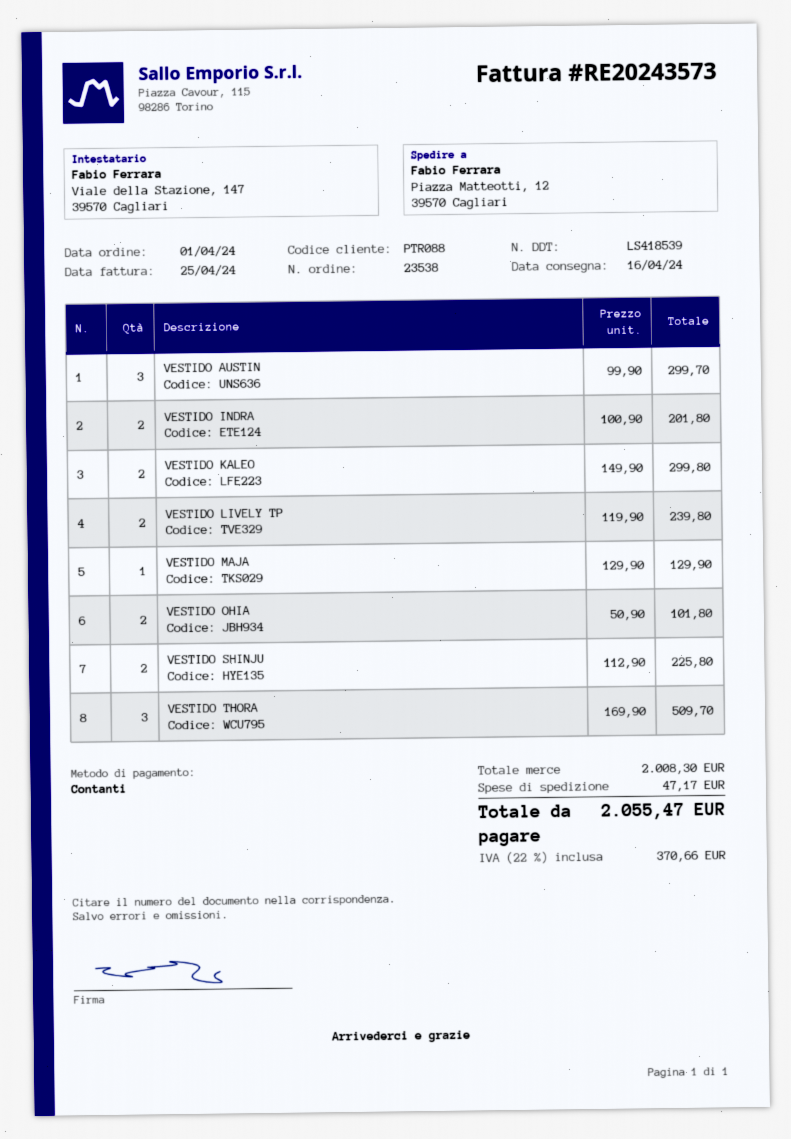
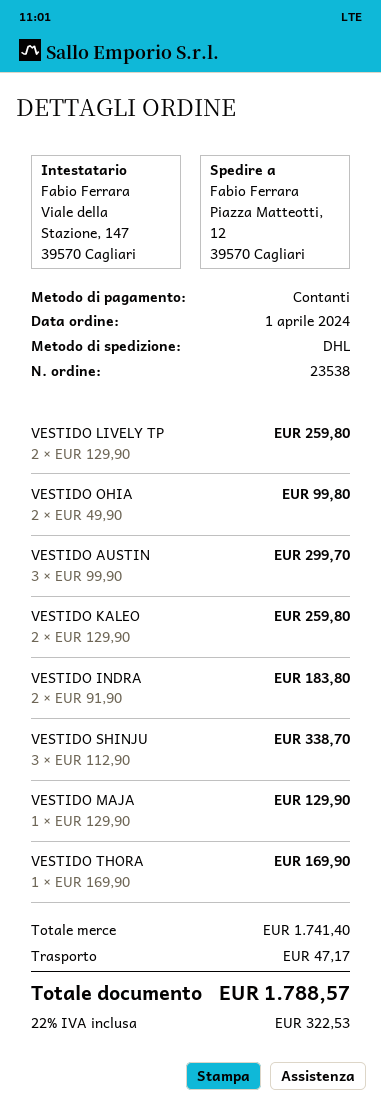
VESTIDO INDRA: 2 x 100.90 = 201.80 -> 2 x 91.90 = 183.80
VESTIDO KALEO: 2 x 149.90 = 299.80 -> 2 x 129.90 = 259.80
VESTIDO LIVELY TP: 2 x 119.90 = 239.80 -> 2 x 129.90 = 259.80
VESTIDO OHIA: 2 x 50.90 = 101.80 -> 2 x 49.90 = 99.80
VESTIDO SHINJU: 2 x 112.90 = 225.80 -> 3 x 112.90 = 338.70
VESTIDO THORA: 3 x 169.90 = 509.70 -> 1 x 169.90 = 169.90
subtotal: 2008.30 -> 1741.40
tax: 22% = 370.66 -> 22% = 322.53
total: 2055.47 -> 1788.57

